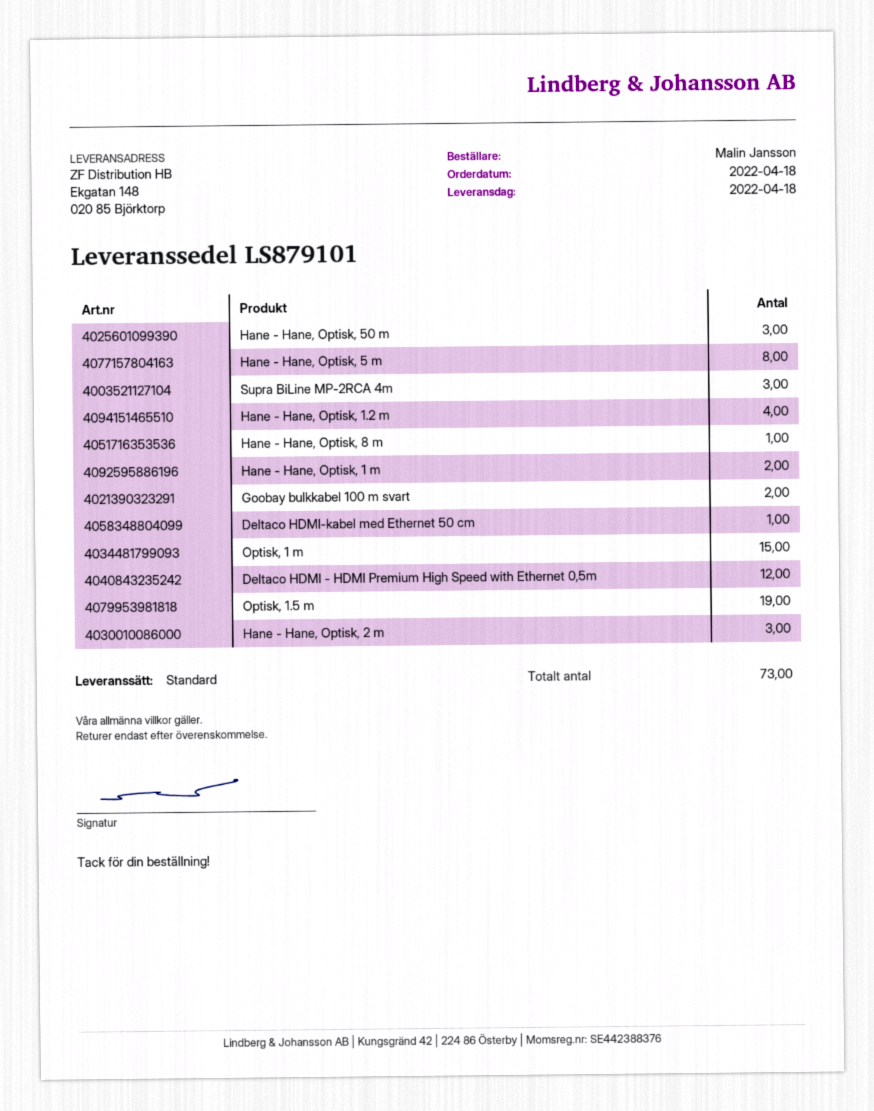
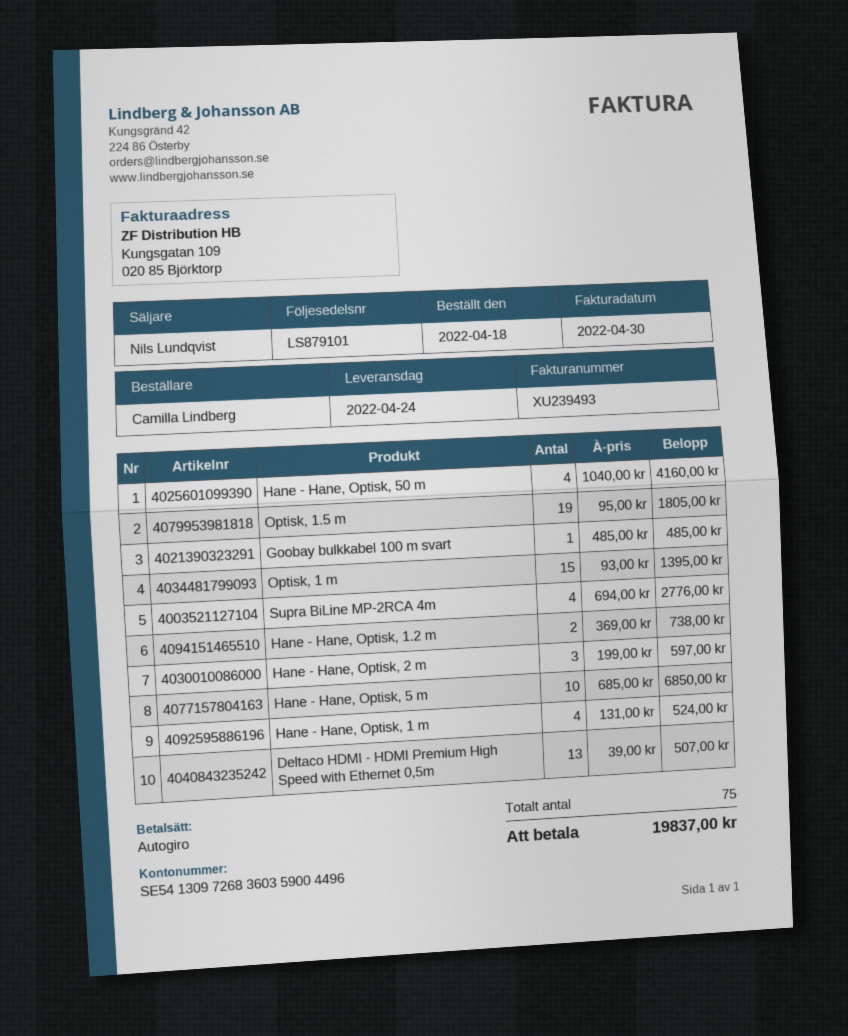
delivery date: 2022-04-18 -> 2022-04-24
ordered by: Malin Jansson -> Camilla Lindberg
Hane - Hane, Optisk, 50 m: 3 -> 4
Hane - Hane, Optisk, 5 m: 8 -> 10
Supra BiLine MP-2RCA 4m: 3 -> 4
Hane - Hane, Optisk, 1.2 m: 4 -> 2
Hane - Hane, Optisk, 8 m: 1 -> none
Hane - Hane, Optisk, 1 m: 2 -> 4
Goobay bulkkabel 100 m svart: 2 -> 1
Deltaco HDMI-kabel med Ethernet 50 cm: 1 -> none
Deltaco HDMI - HDMI Premium High Speed with Ethernet 0,5m: 12 -> 13
total quantity: 73 -> 75

